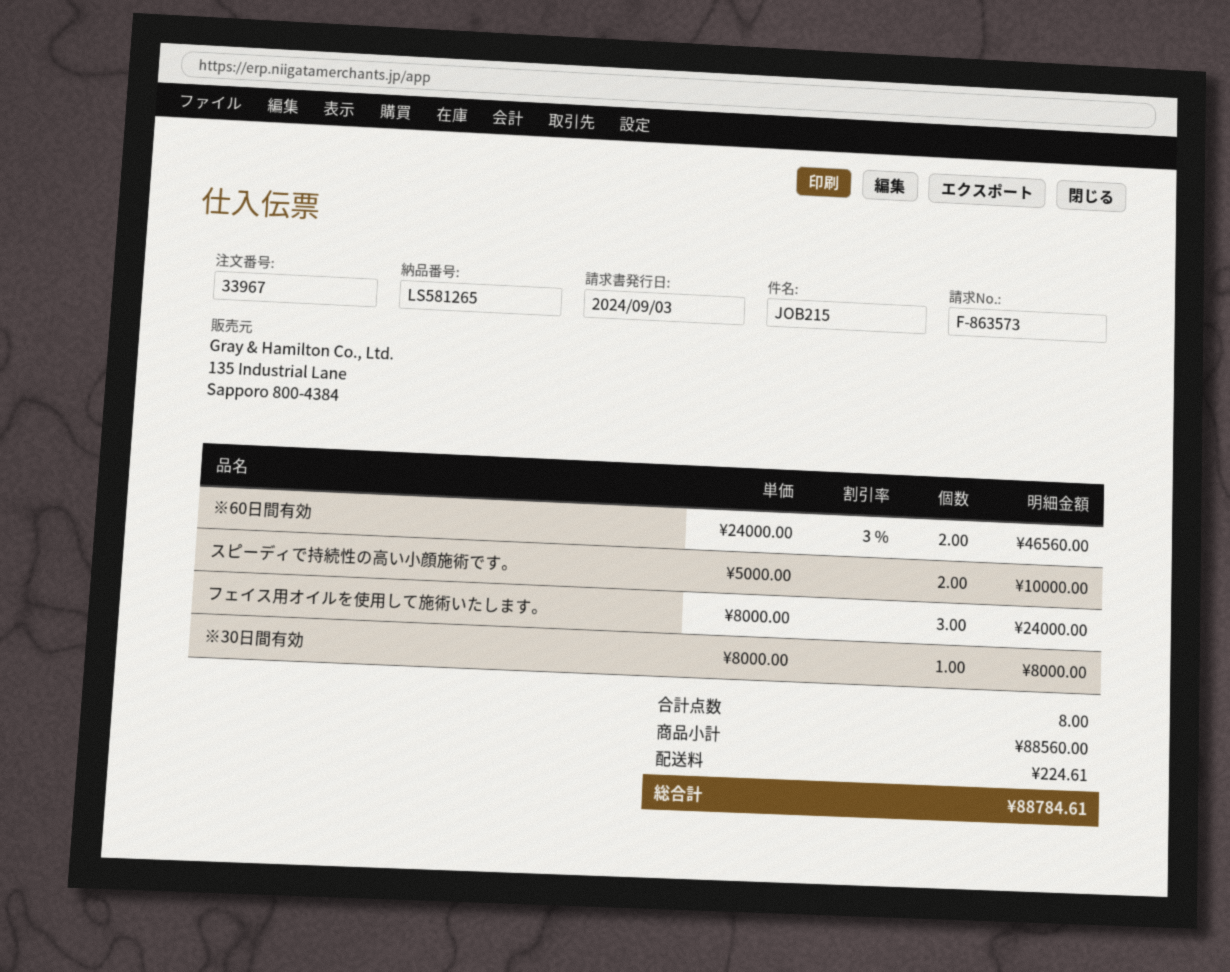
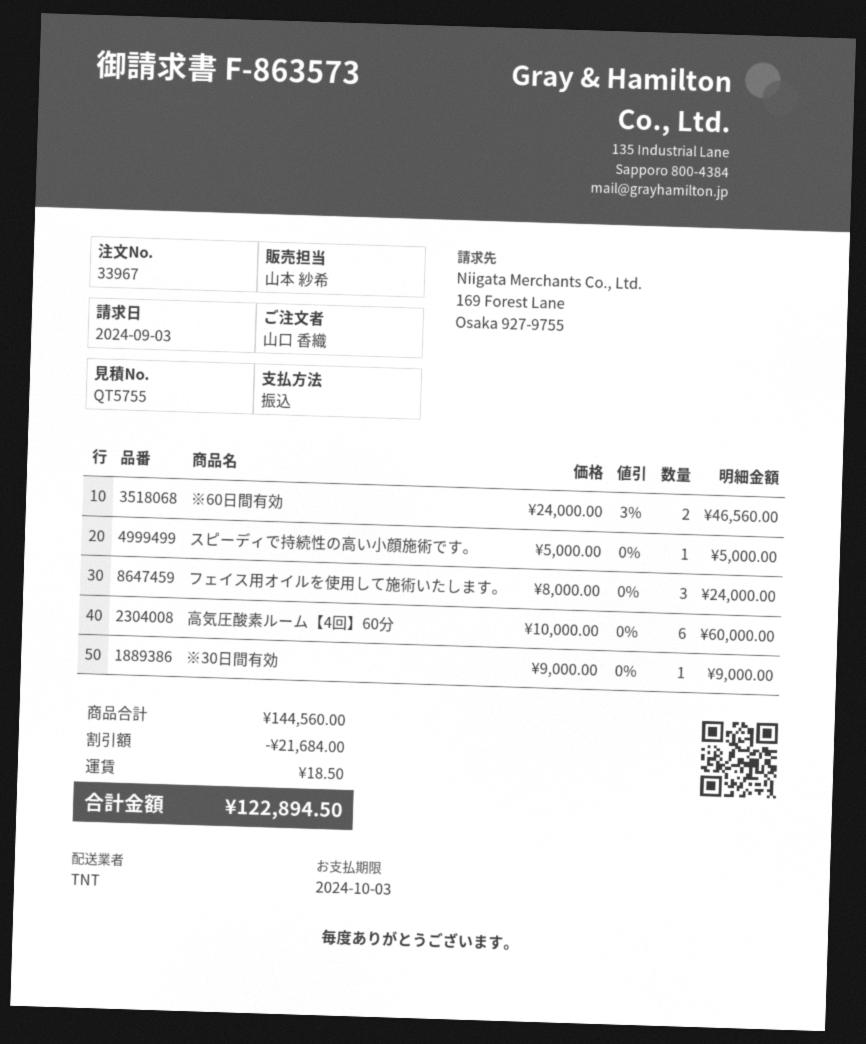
スピーディで持続性の高い小顔施術です。: 2 x 5000.00 = 10000.00 -> 1 x 5000.00 = 5000.00
※30日間有効: 1 x 8000.00 = 8000.00 -> 1 x 9000.00 = 9000.00
高気圧酸素ルーム【4回】60分: none -> 6 x 10000.00 = 60000.00
subtotal: 88560.00 -> 144560.00
discount: none -> 21684.00
shipping: 224.61 -> 18.50
total: 88784.61 -> 122894.50

